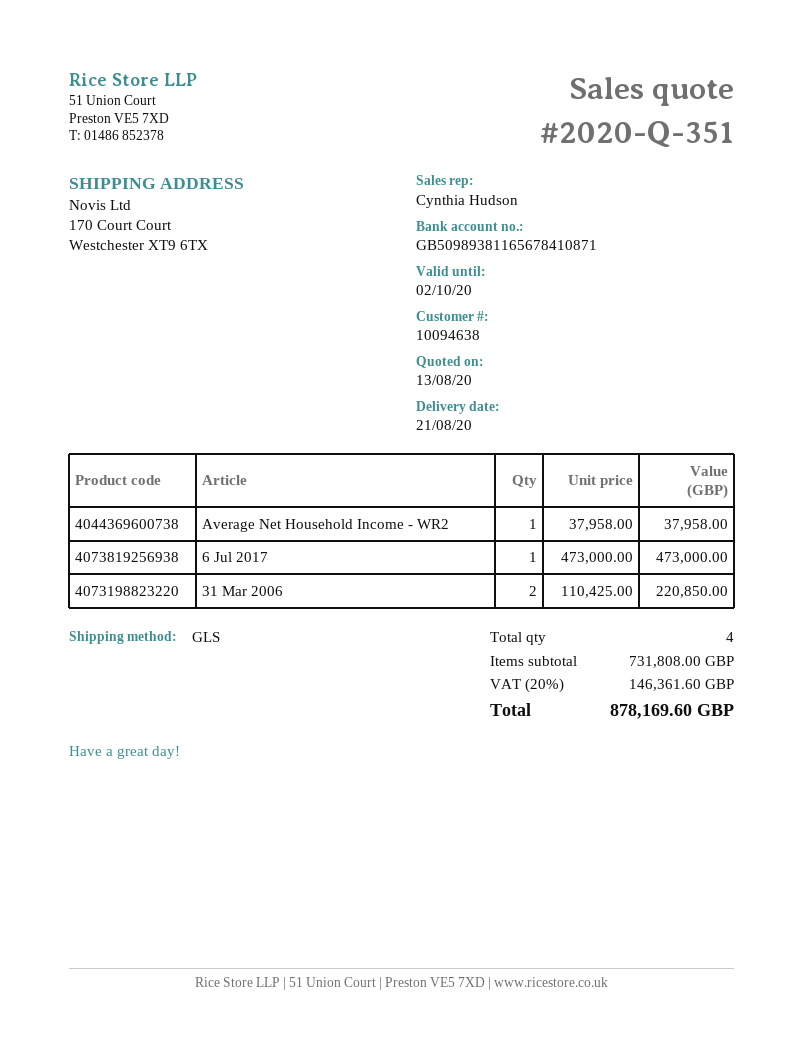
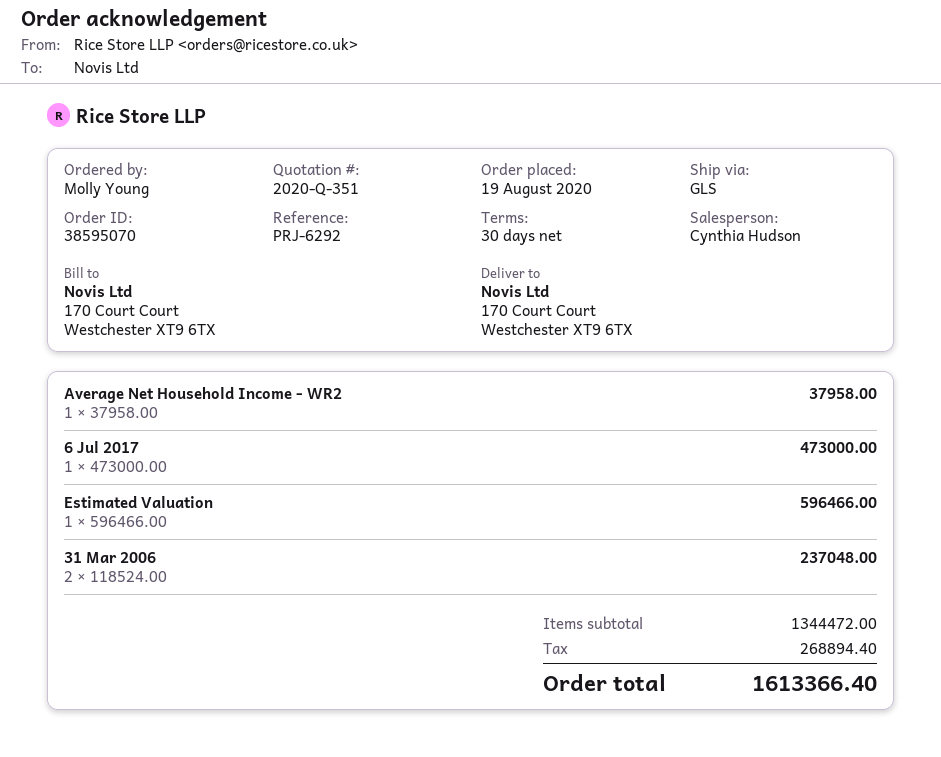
31 Mar 2006: 2 x 110425.00 = 220850.00 -> 2 x 118524.00 = 237048.00
Estimated Valuation: none -> 1 x 596466.00 = 596466.00
subtotal: 731808.00 -> 1344472.00
tax: 146361.60 -> 268894.40
total: 878169.60 -> 1613366.40

